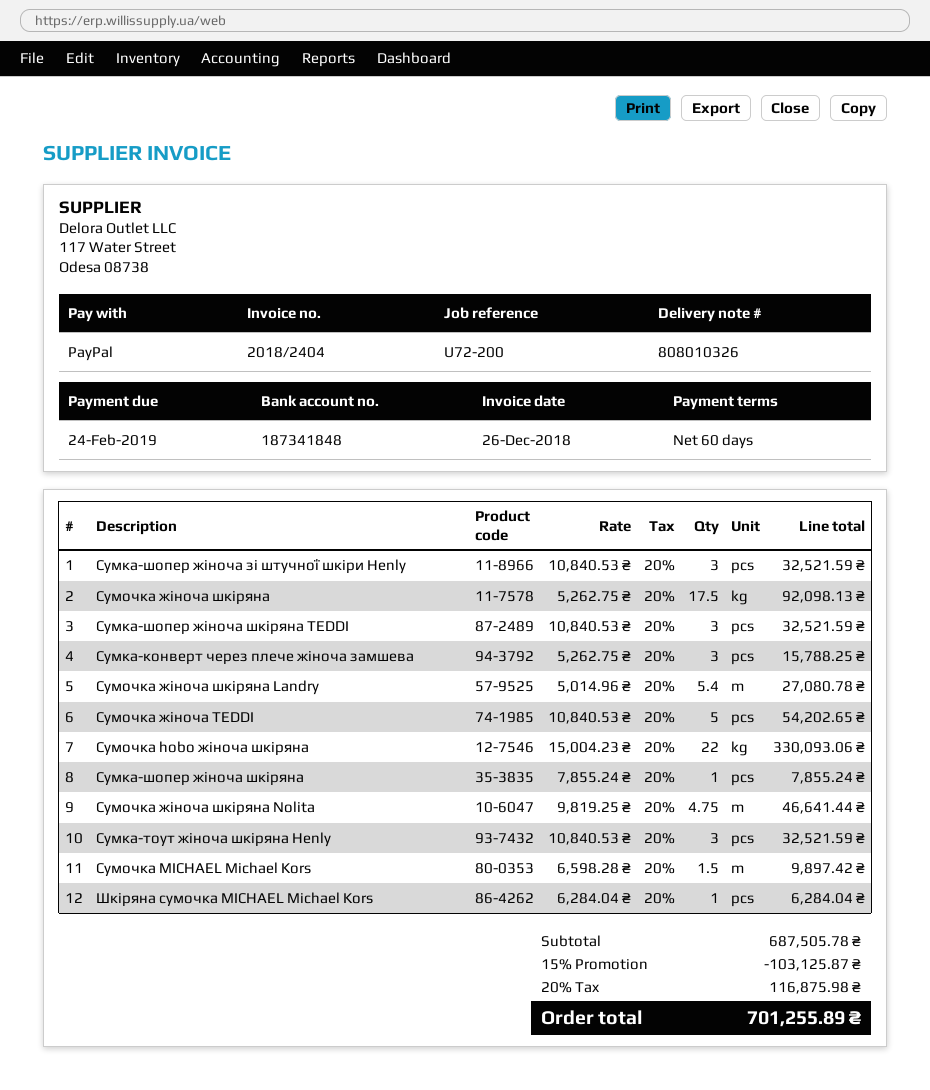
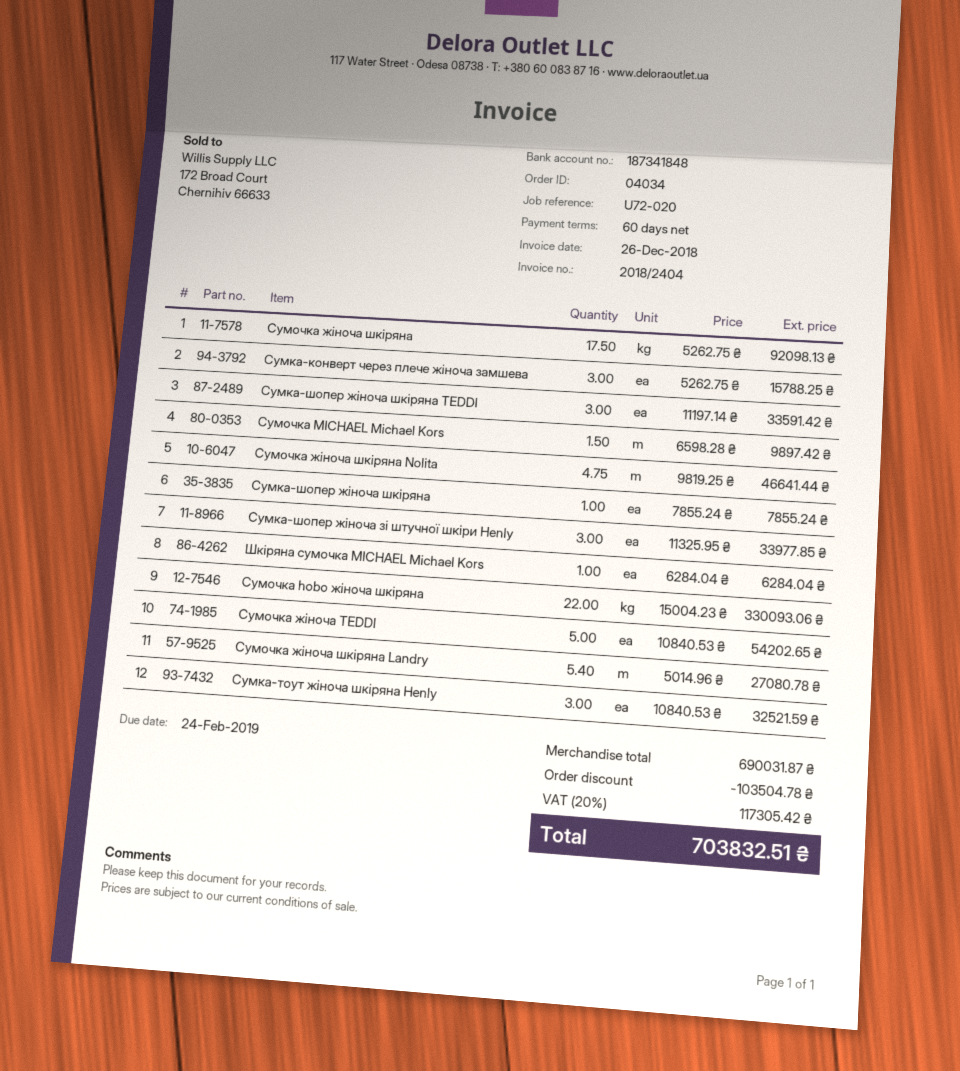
reference: U72-200 -> U72-020
Сумка-шопер жіноча зі штучної шкіри Henly: 3 x 10840.53 = 32521.59 -> 3 x 11325.95 = 33977.85
Сумка-шопер жіноча шкіряна TEDDI: 3 x 10840.53 = 32521.59 -> 3 x 11197.14 = 33591.42
subtotal: 687505.78 -> 690031.87
discount: 103125.87 -> 103504.78
tax: 20% = 116875.98 -> 20% = 117305.42
total: 701255.89 -> 703832.51

